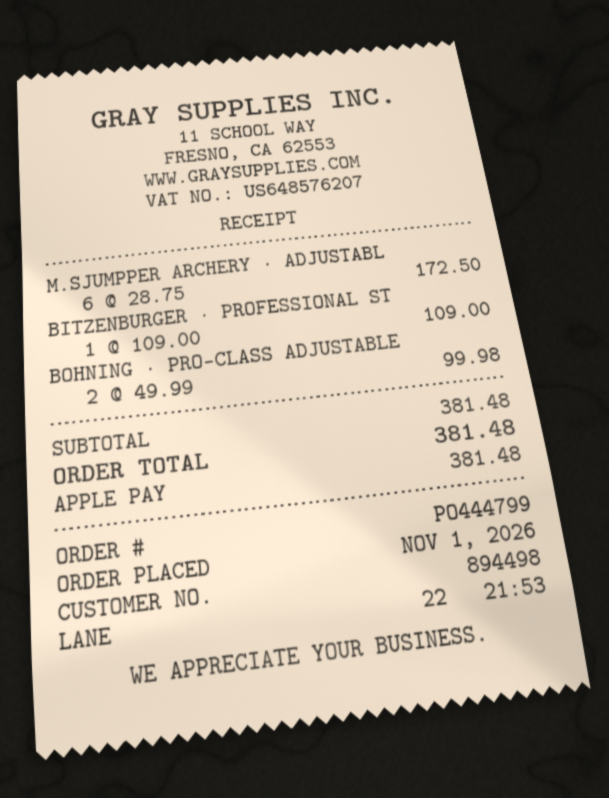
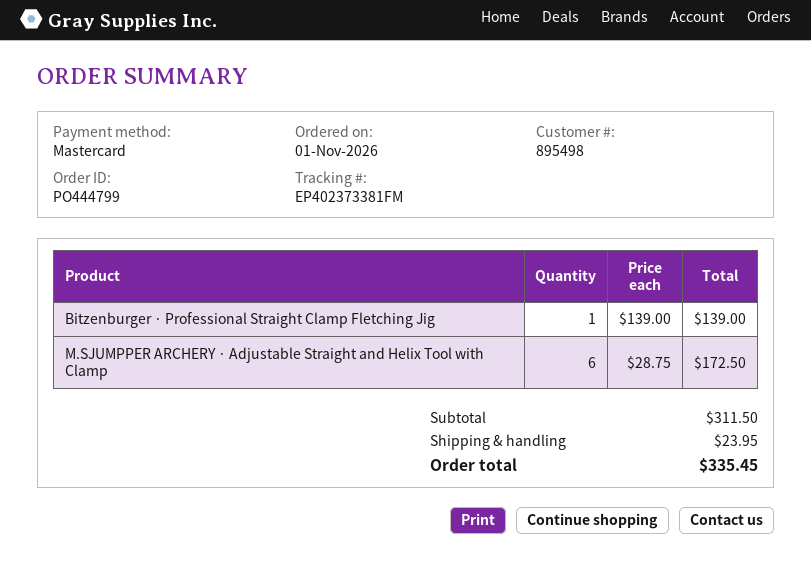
customer number: 894498 -> 895498
payment method: Apple Pay -> Mastercard
BITZENBURGER · PROFESSIONAL ST: 1 x 109.00 = 109.00 -> 1 x 139.00 = 139.00
BOHNING · PRO-CLASS ADJUSTABLE: 2 x 49.99 = 99.98 -> none
subtotal: 381.48 -> 311.50
shipping: none -> 23.95
total: 381.48 -> 335.45

